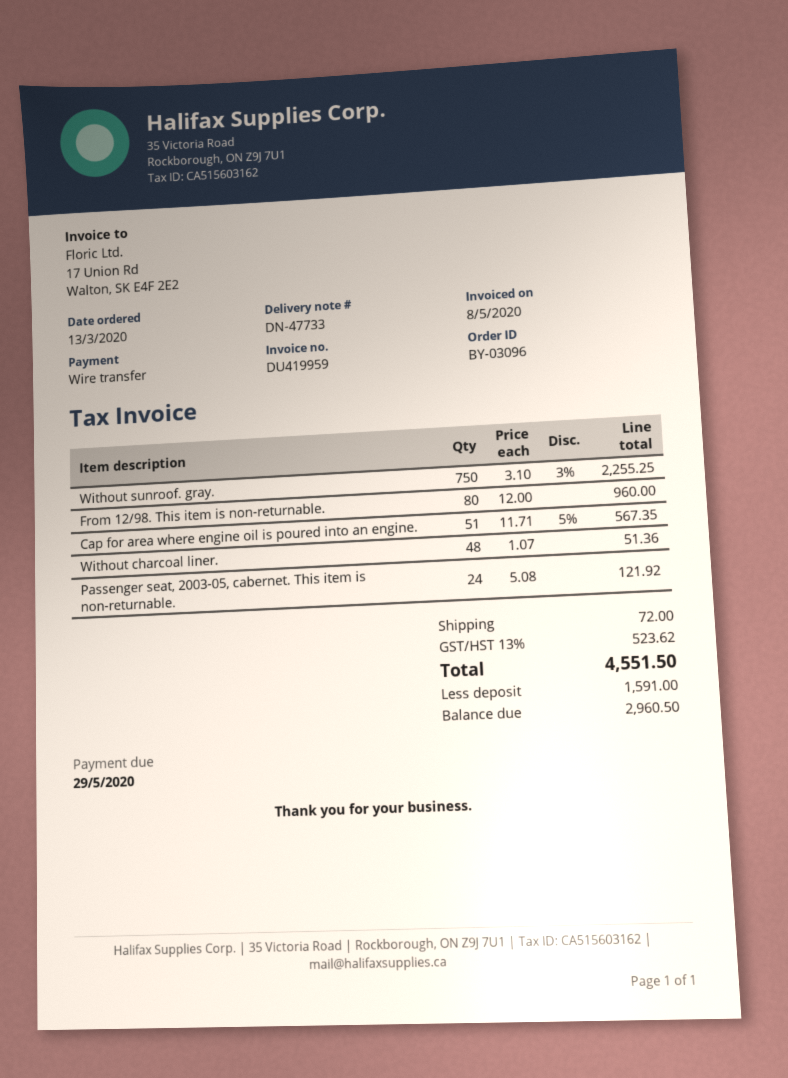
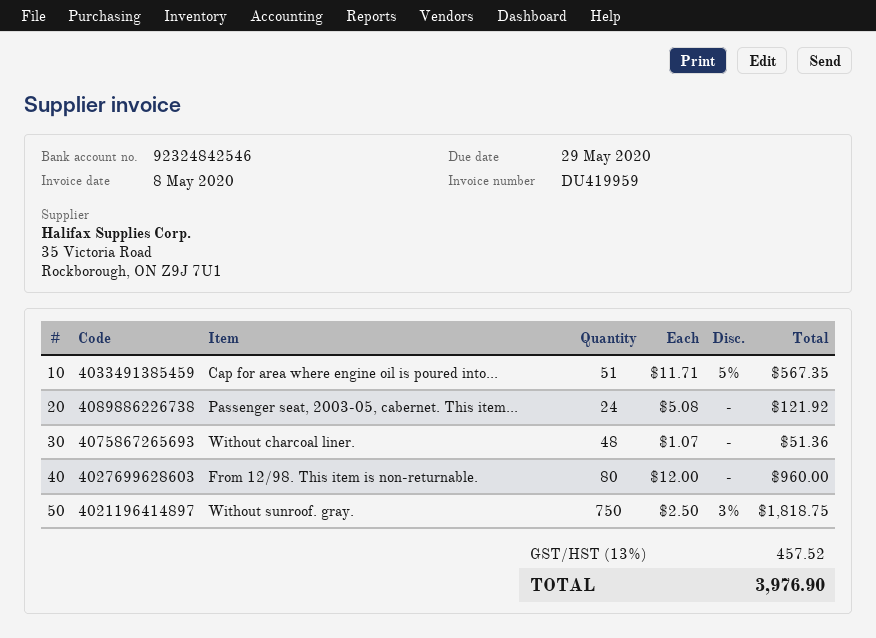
Without sunroof. gray.: 750 x 3.10 - 3% = 2255.25 -> 750 x 2.50 - 3% = 1818.75
shipping: 72.00 -> none
tax: 13% = 523.62 -> 13% = 457.52
total: 4551.50 -> 3976.90

